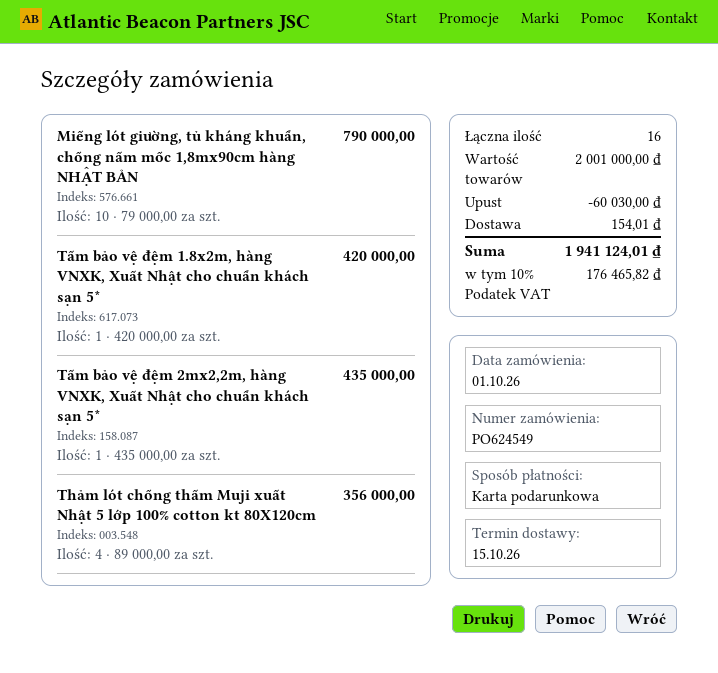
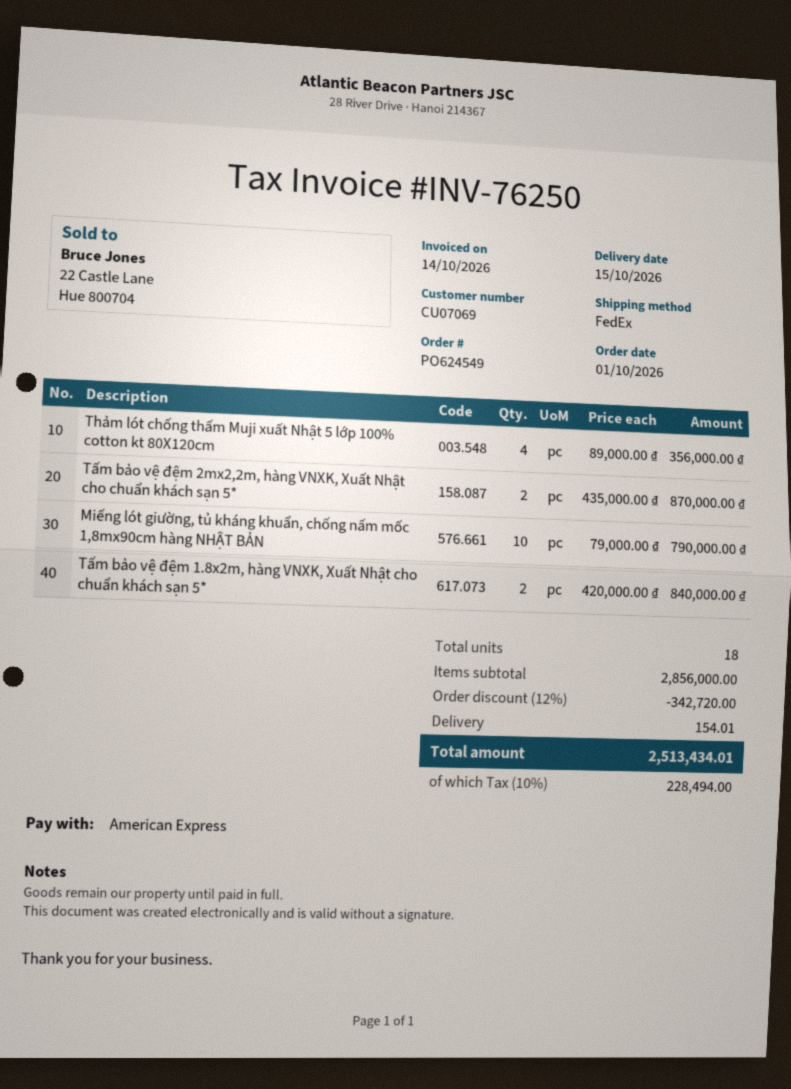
payment method: gift card -> American Express
Tấm bảo vệ đệm 1.8x2m, hàng VNXK, Xuất Nhật cho chuẩn khách sạn 5*: 1 x 420000.00 = 420000.00 -> 2 x 420000.00 = 840000.00
Tấm bảo vệ đệm 2mx2,2m, hàng VNXK, Xuất Nhật cho chuẩn khách sạn 5*: 1 x 435000.00 = 435000.00 -> 2 x 435000.00 = 870000.00
total quantity: 16 -> 18
subtotal: 2001000.00 -> 2856000.00
discount: 60030.00 -> 342720.00
tax: 10% = 176465.82 -> 10% = 228494.00
total: 1941124.01 -> 2513434.01

